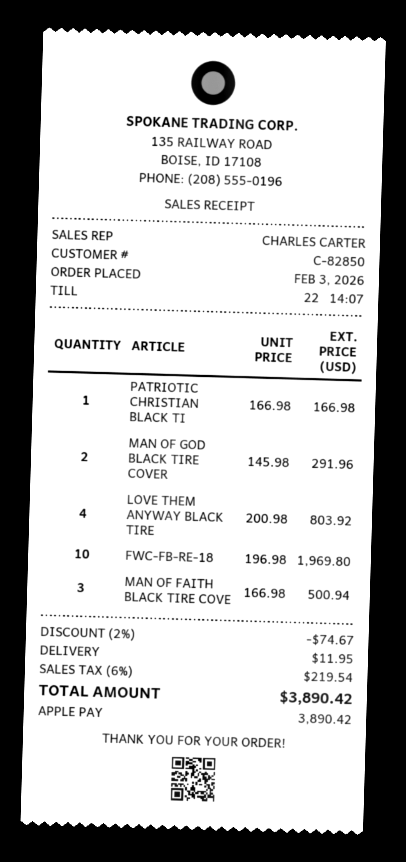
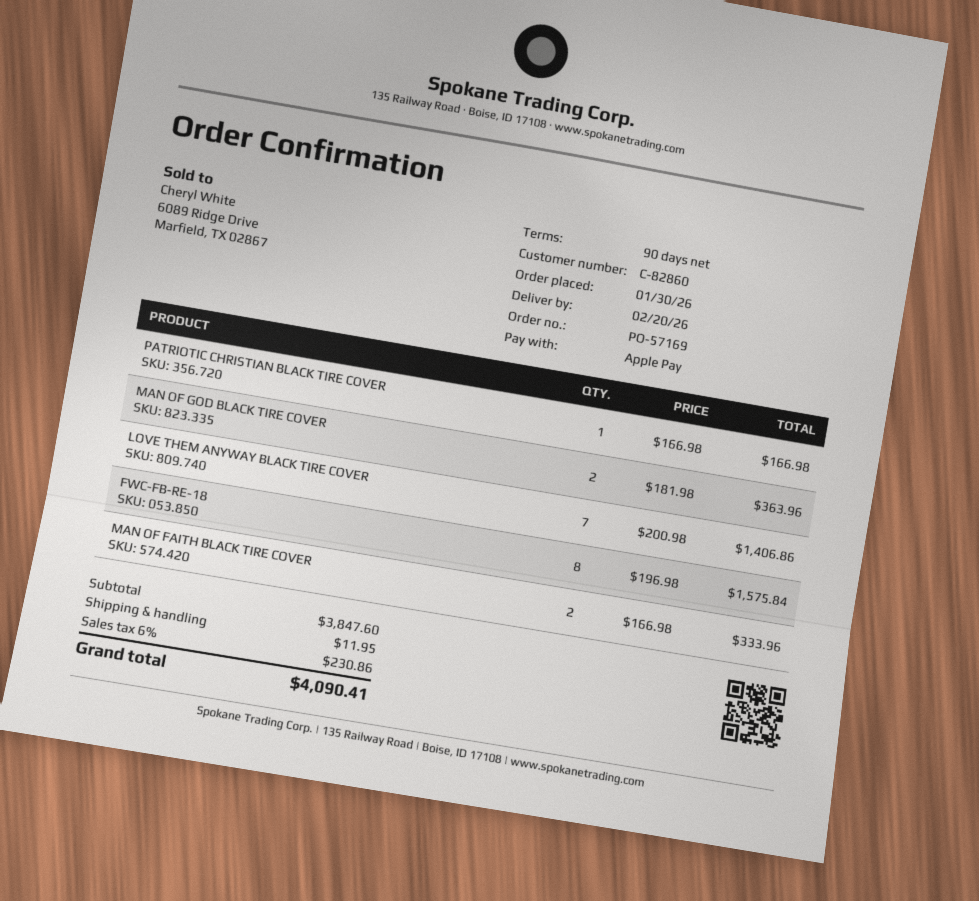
order date: 2026-02-03 -> 2026-01-30
customer number: C-82850 -> C-82860
MAN OF GOD BLACK TIRE COVER: 2 x 145.98 = 291.96 -> 2 x 181.98 = 363.96
LOVE THEM ANYWAY BLACK TIRE: 4 x 200.98 = 803.92 -> 7 x 200.98 = 1406.86
FWC-FB-RE-18: 10 x 196.98 = 1969.80 -> 8 x 196.98 = 1575.84
MAN OF FAITH BLACK TIRE COVE: 3 x 166.98 = 500.94 -> 2 x 166.98 = 333.96
discount: 2% = 74.67 -> none
tax: 6% = 219.54 -> 6% = 230.86
total: 3890.42 -> 4090.41

